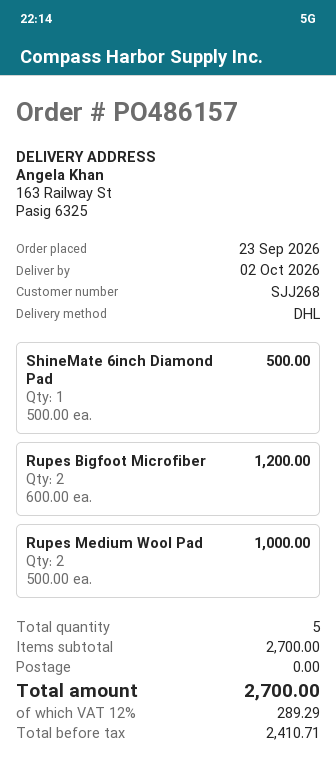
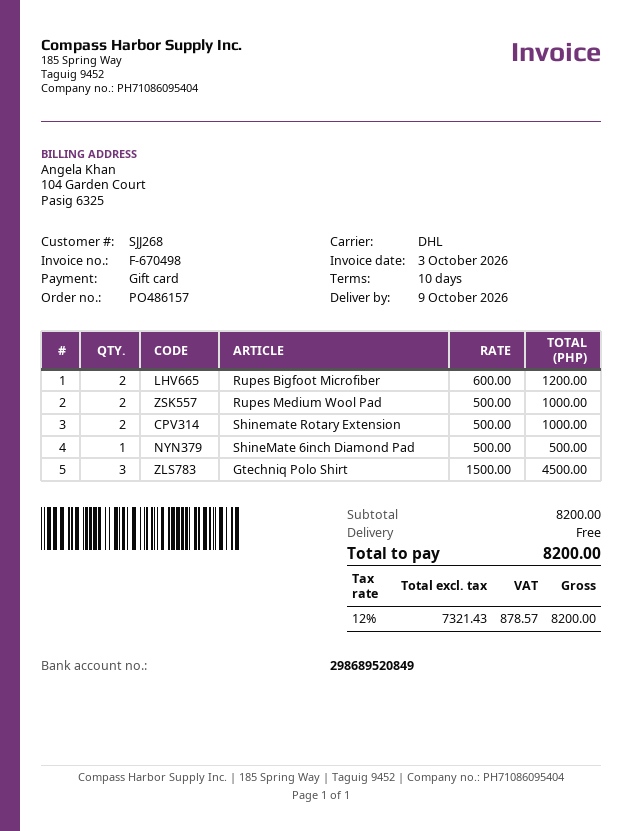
delivery date: 2026-10-02 -> 2026-10-09
Shinemate Rotary Extension: none -> 2 x 500.00 = 1000.00
Gtechniq Polo Shirt: none -> 3 x 1500.00 = 4500.00
subtotal: 2700.00 -> 8200.00
net: 2410.71 -> 7321.43
tax: 12% = 289.29 -> 12% = 878.57
total: 2700.00 -> 8200.00

